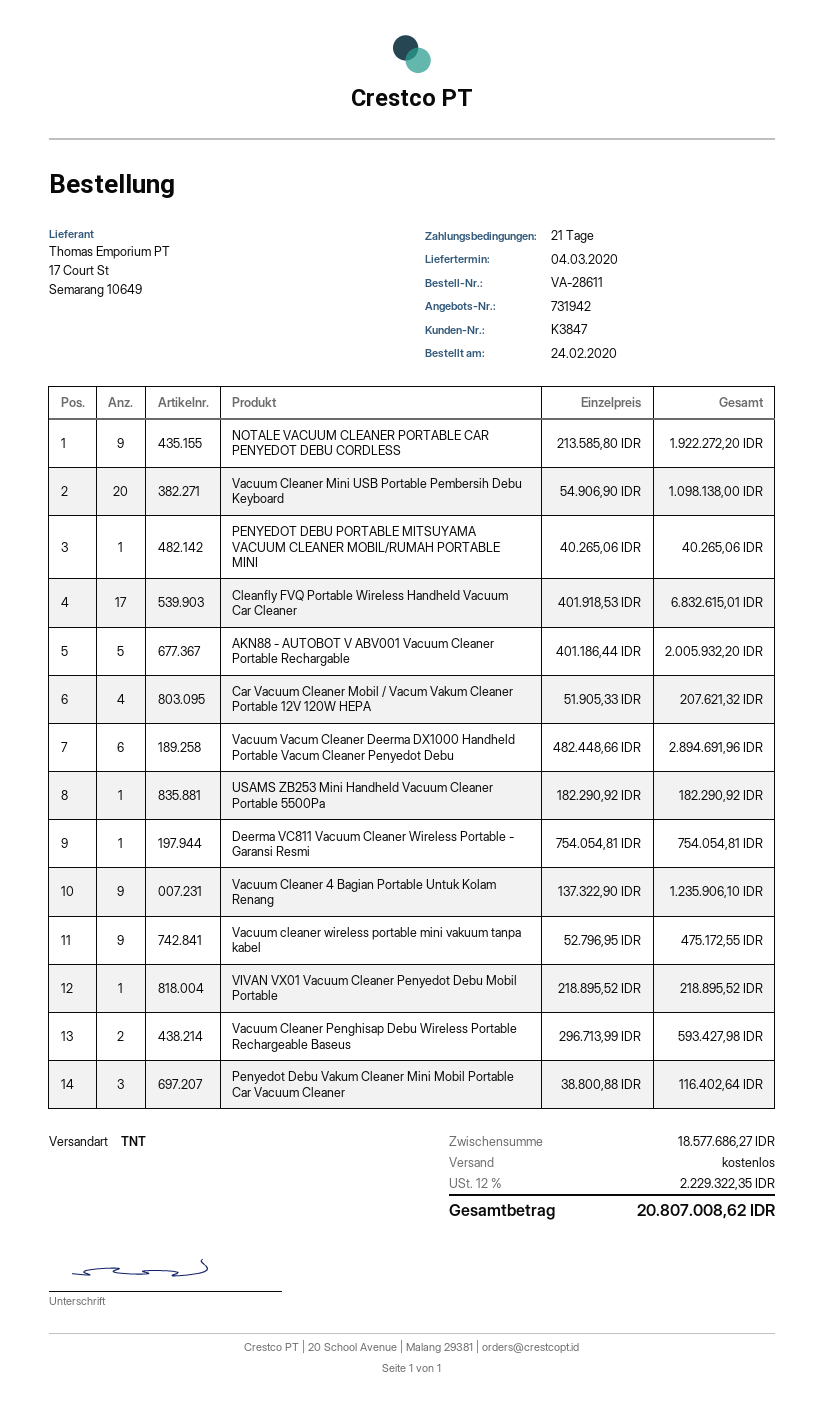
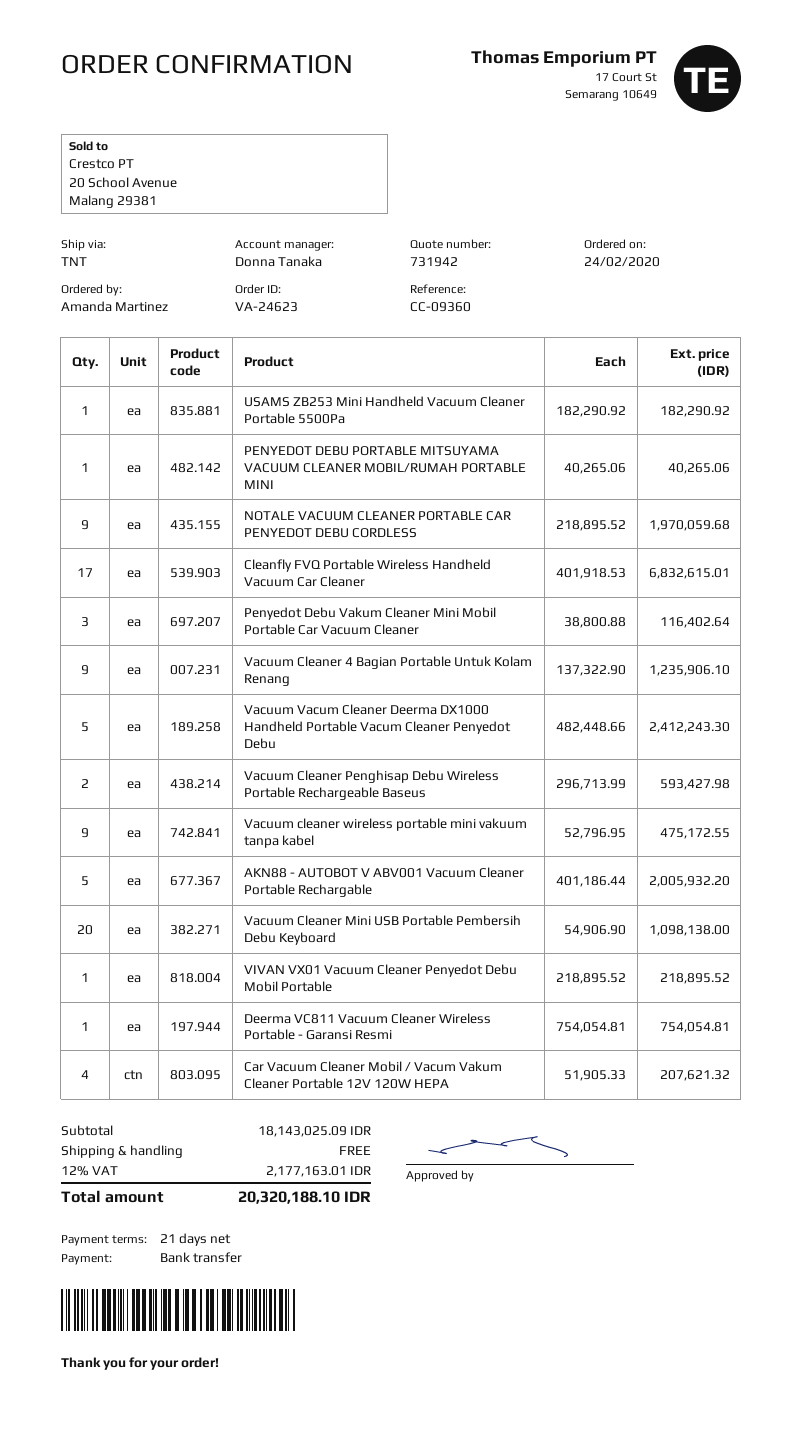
order number: VA-28611 -> VA-24623
NOTALE VACUUM CLEANER PORTABLE CAR PENYEDOT DEBU CORDLESS: 9 x 213585.80 = 1922272.20 -> 9 x 218895.52 = 1970059.68
Vacuum Vacum Cleaner Deerma DX1000 Handheld Portable Vacum Cleaner Penyedot Debu: 6 x 482448.66 = 2894691.96 -> 5 x 482448.66 = 2412243.30
subtotal: 18577686.27 -> 18143025.09
tax: 12% = 2229322.35 -> 12% = 2177163.01
total: 20807008.62 -> 20320188.10

